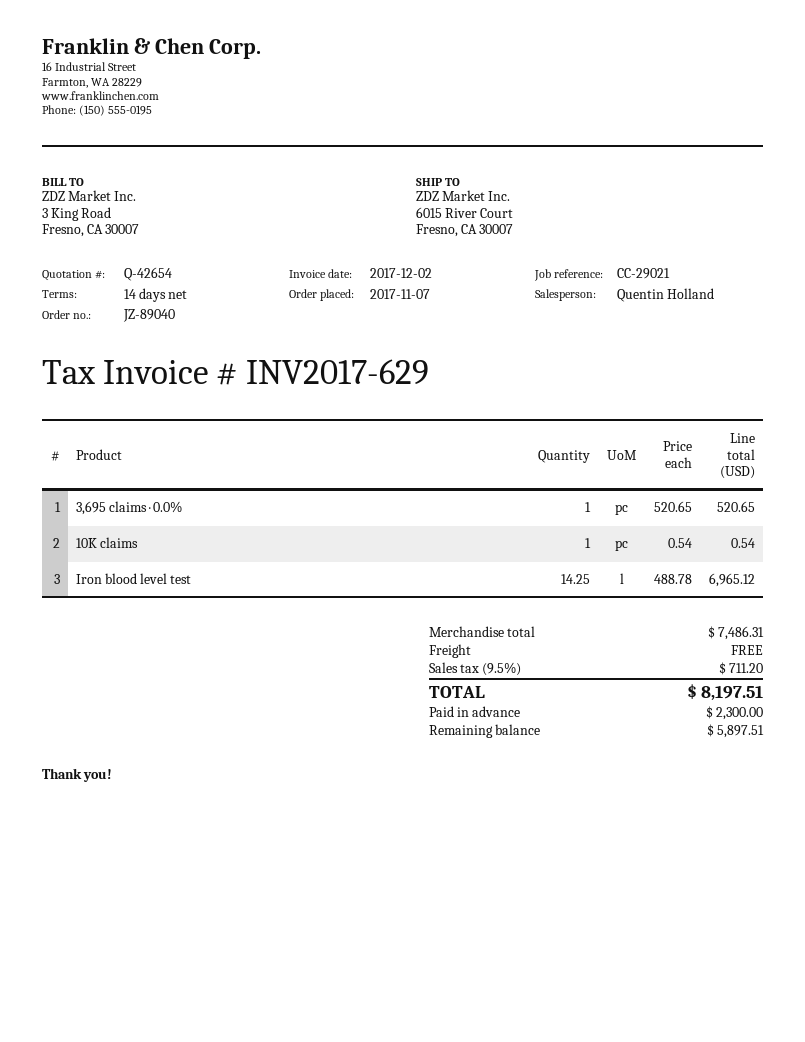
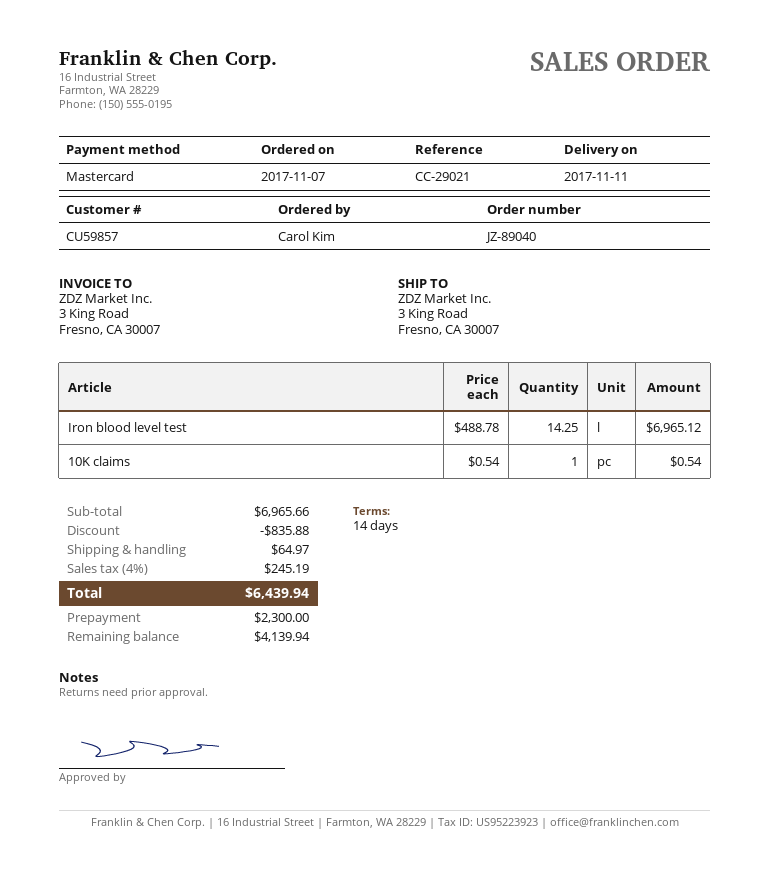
ship to: 6015 River Court, Fresno, CA 30007 -> 3 King Road, Fresno, CA 30007
3,695 claims · 0.0%: 1 x 520.65 = 520.65 -> none
subtotal: 7486.31 -> 6965.66
discount: none -> 835.88
shipping: 0.00 -> 64.97
tax: 9.5% = 711.20 -> 4% = 245.19
total: 8197.51 -> 6439.94
balance: 5897.51 -> 4139.94

